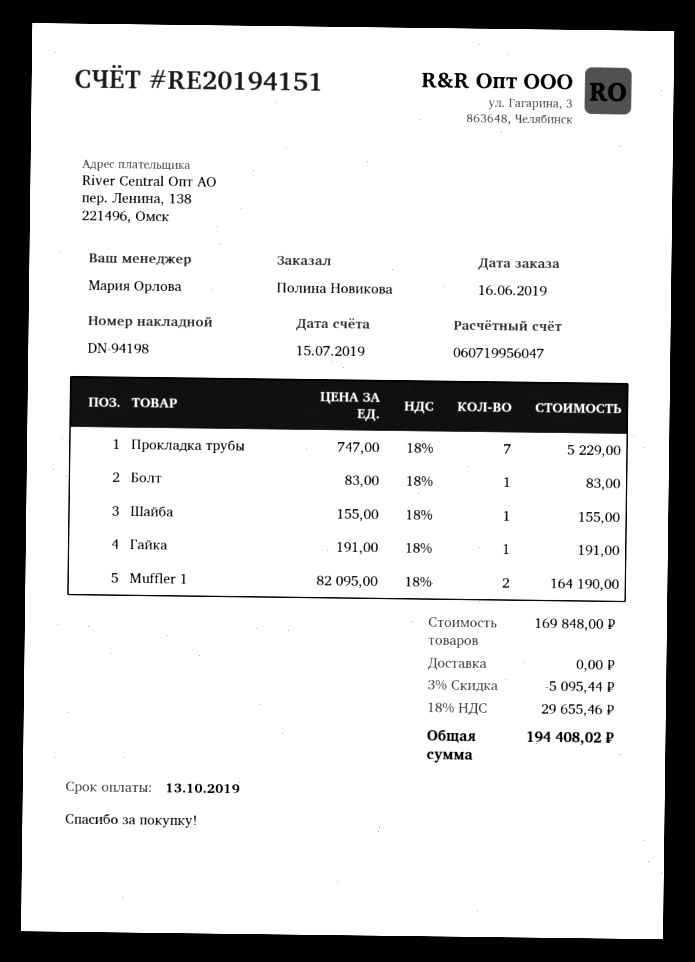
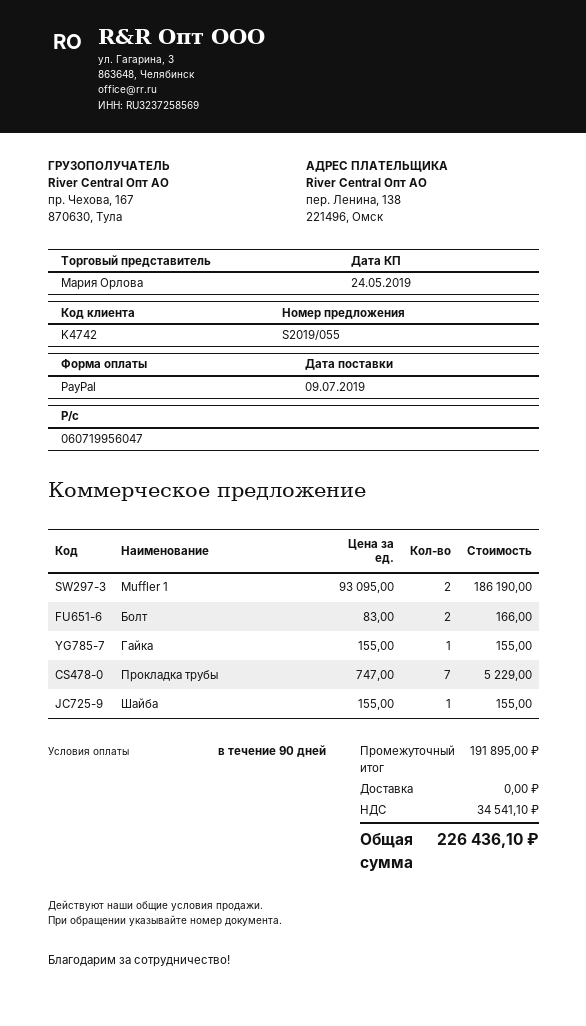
Болт: 1 x 83.00 = 83.00 -> 2 x 83.00 = 166.00
Гайка: 1 x 191.00 = 191.00 -> 1 x 155.00 = 155.00
Muffler 1: 2 x 82095.00 = 164190.00 -> 2 x 93095.00 = 186190.00
subtotal: 169848.00 -> 191895.00
discount: 3% = 5095.44 -> none
tax: 29655.46 -> 34541.10
total: 194408.02 -> 226436.10

